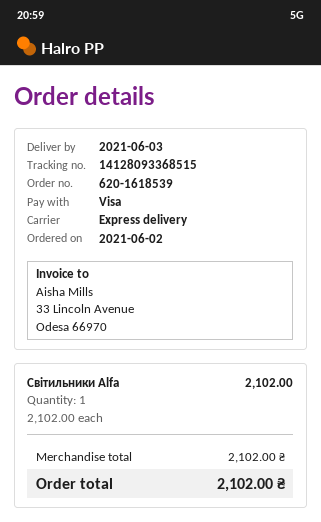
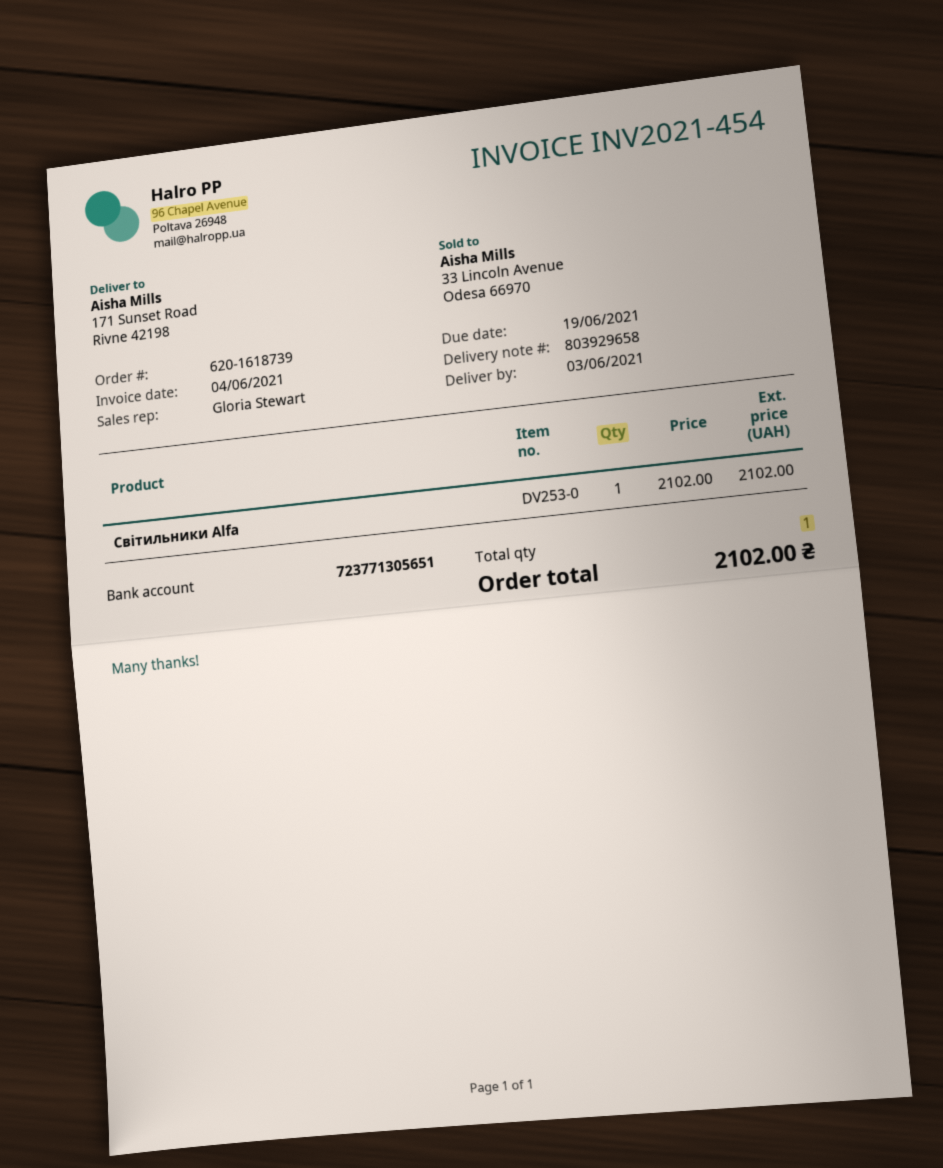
order number: 620-1618539 -> 620-1618739

